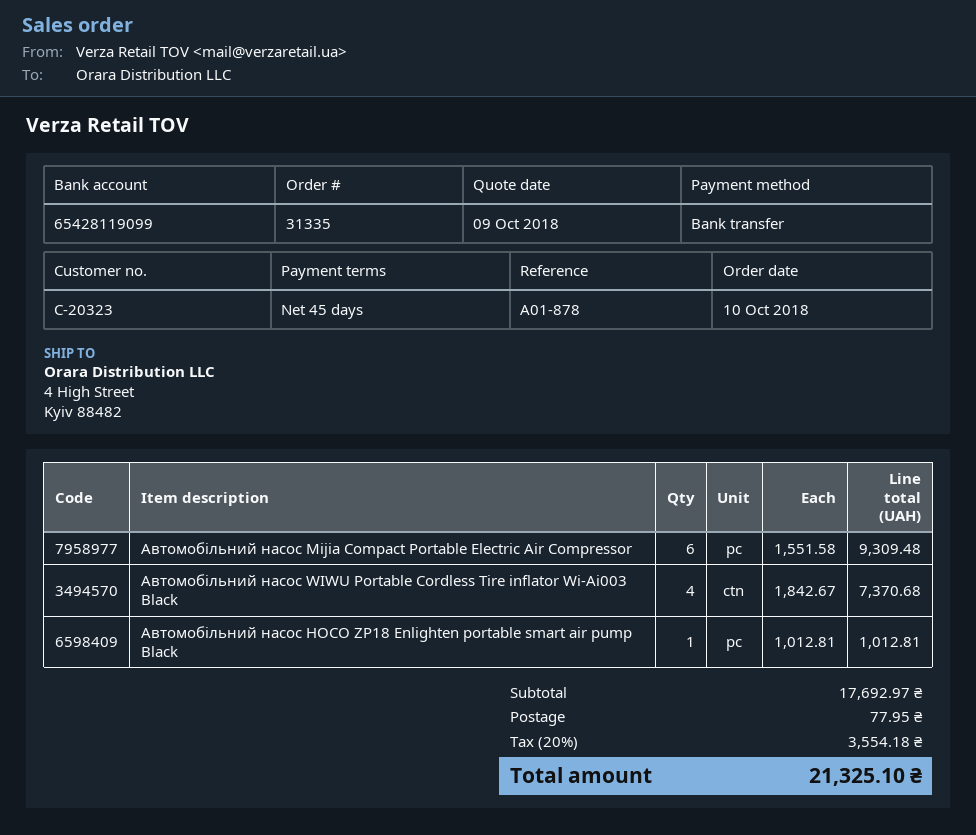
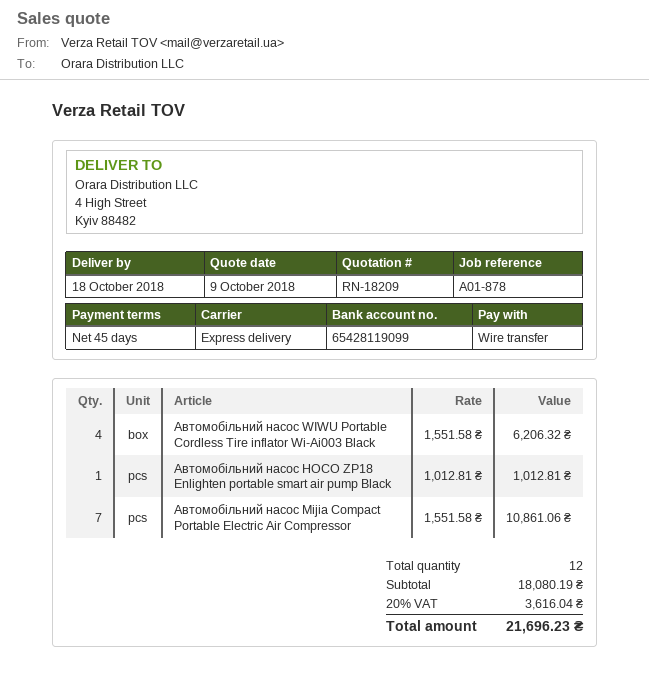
Автомобільний насос Mijia Compact Portable Electric Air Compressor: 6 x 1551.58 = 9309.48 -> 7 x 1551.58 = 10861.06
Автомобільний насос WIWU Portable Cordless Tire inflator Wi-Ai003 Black: 4 x 1842.67 = 7370.68 -> 4 x 1551.58 = 6206.32
subtotal: 17692.97 -> 18080.19
shipping: 77.95 -> none
tax: 20% = 3554.18 -> 20% = 3616.04
total: 21325.10 -> 21696.23

